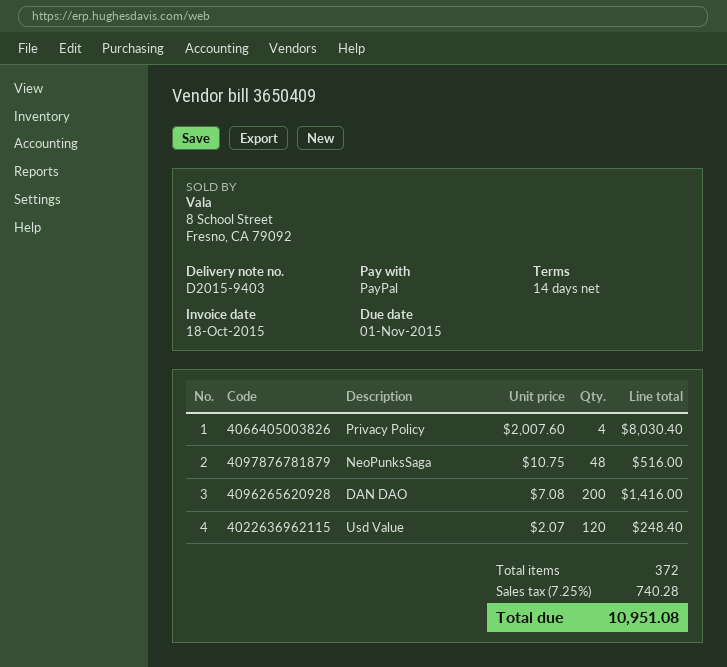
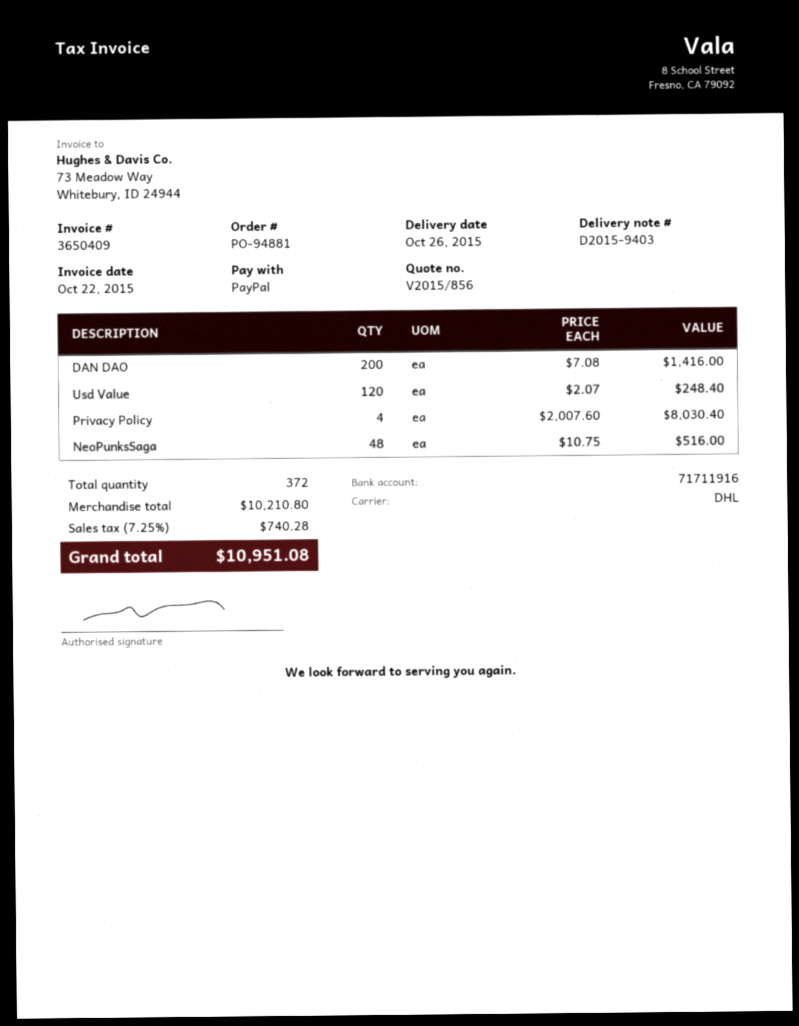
invoice date: 2015-10-18 -> 2015-10-22

